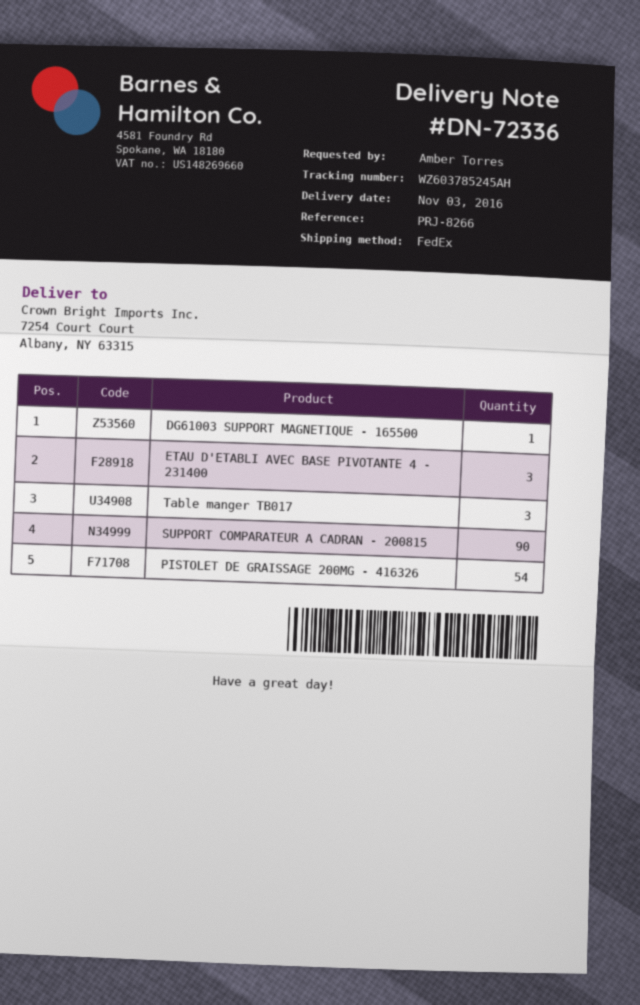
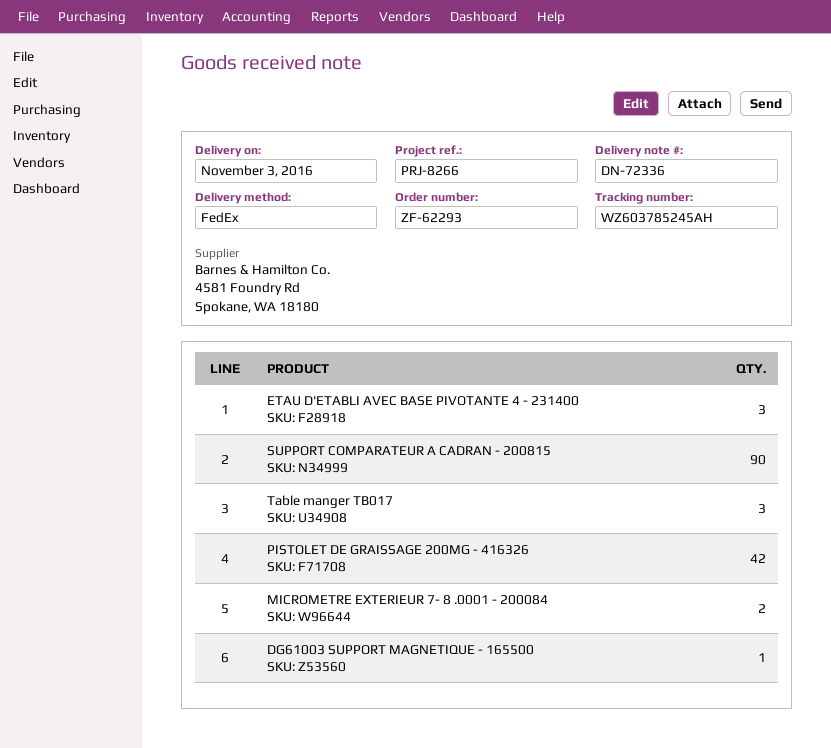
PISTOLET DE GRAISSAGE 200MG - 416326: 54 -> 42
MICROMETRE EXTERIEUR 7- 8 .0001 - 200084: none -> 2

